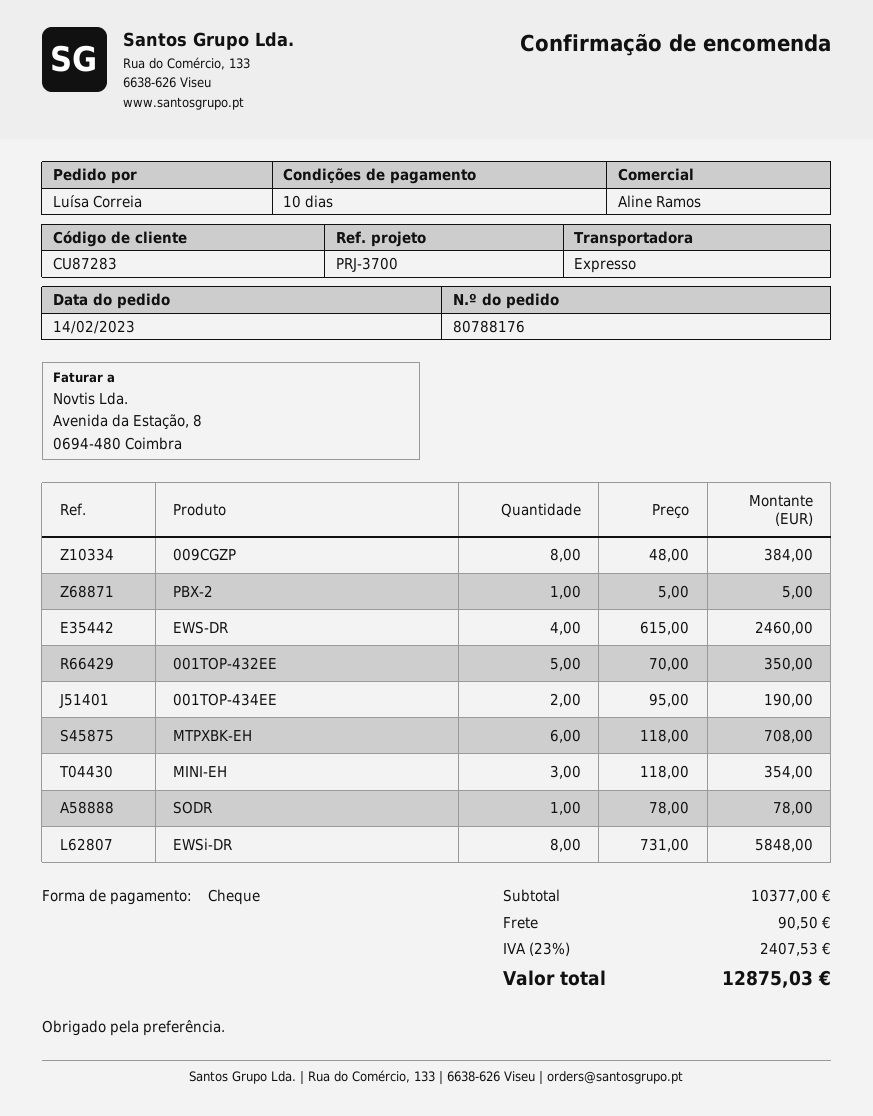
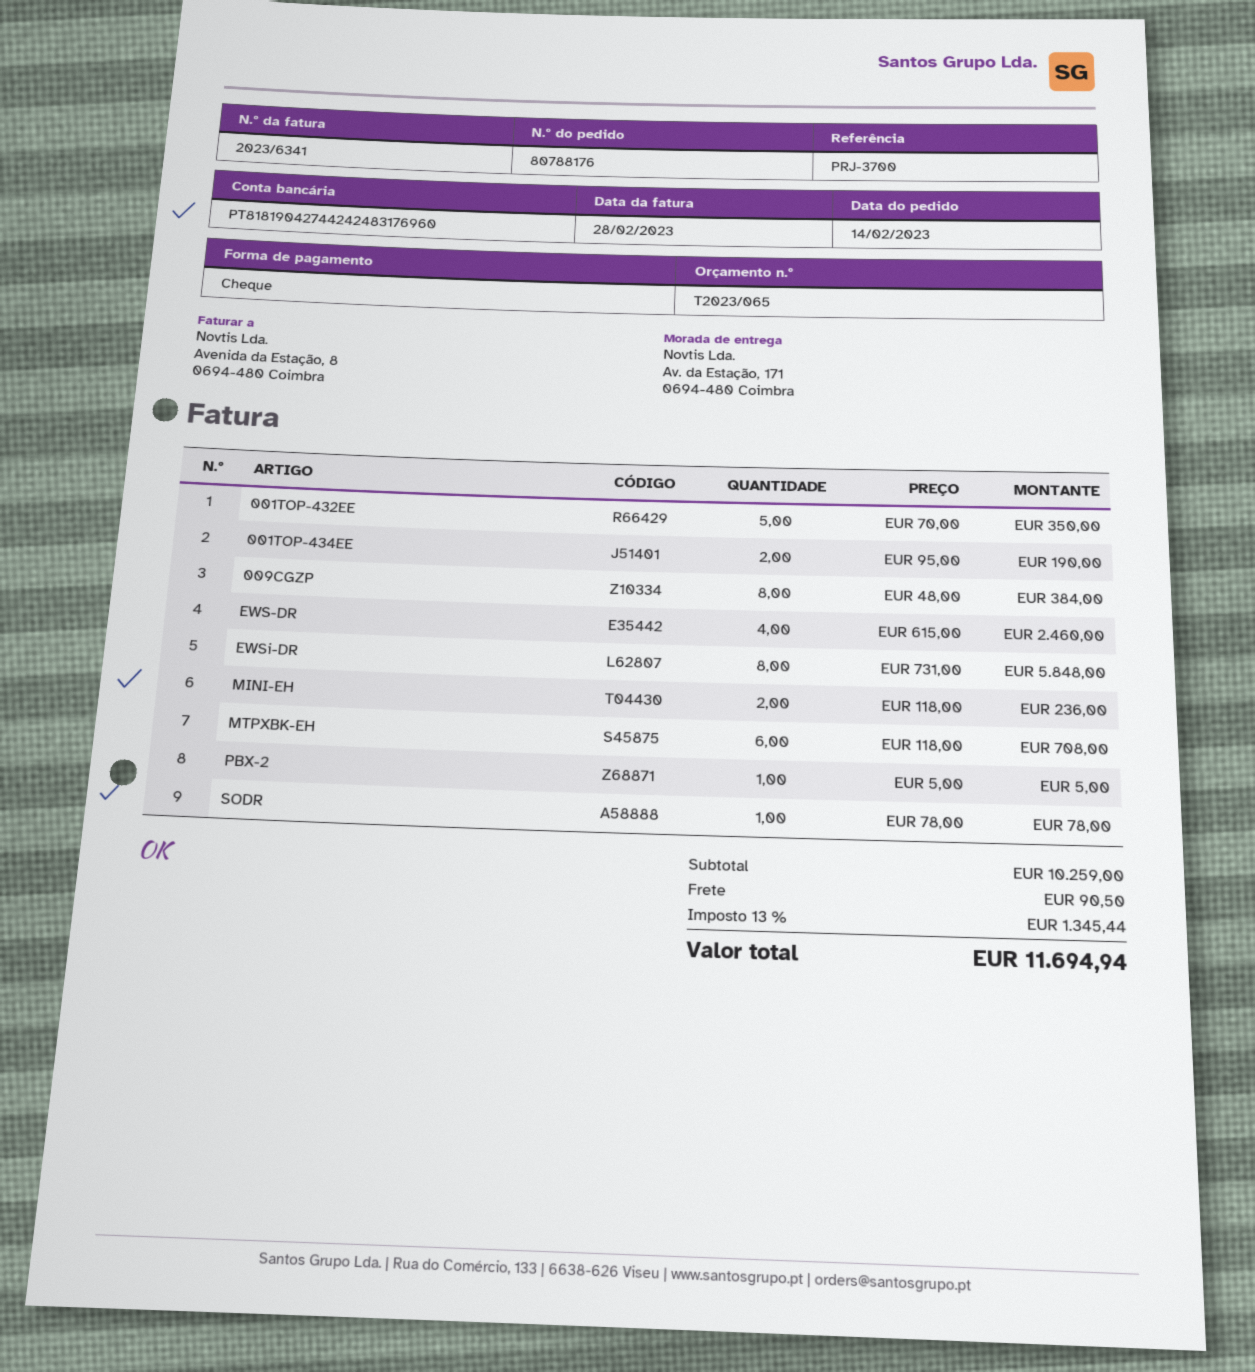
MINI-EH: 3 x 118.00 = 354.00 -> 2 x 118.00 = 236.00
subtotal: 10377.00 -> 10259.00
tax: 23% = 2407.53 -> 13% = 1345.44
total: 12875.03 -> 11694.94

